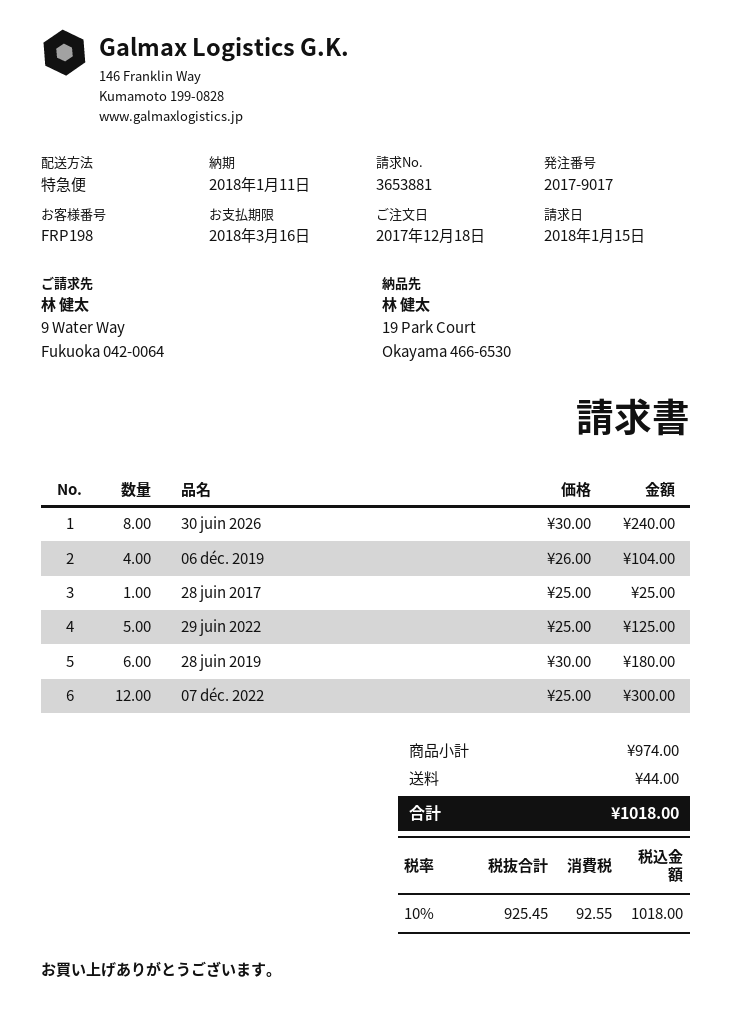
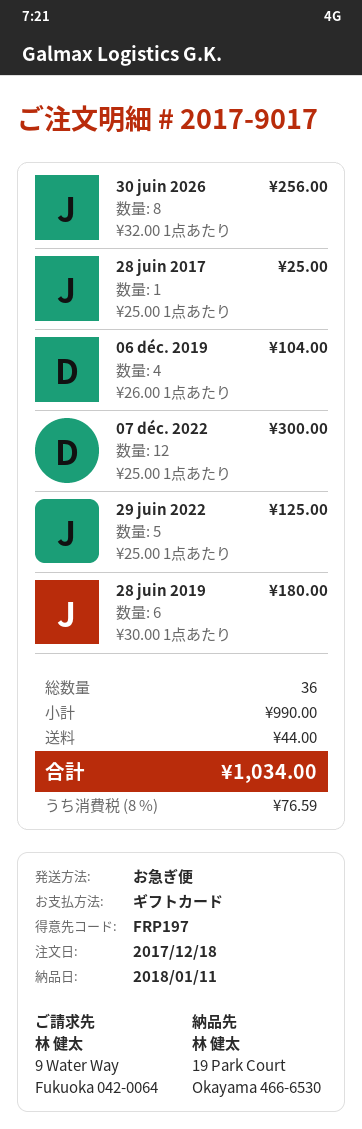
customer number: FRP198 -> FRP197
30 juin 2026: 8 x 30.00 = 240.00 -> 8 x 32.00 = 256.00
subtotal: 974.00 -> 990.00
tax: 10% = 92.55 -> 8% = 76.59
total: 1018.00 -> 1034.00

